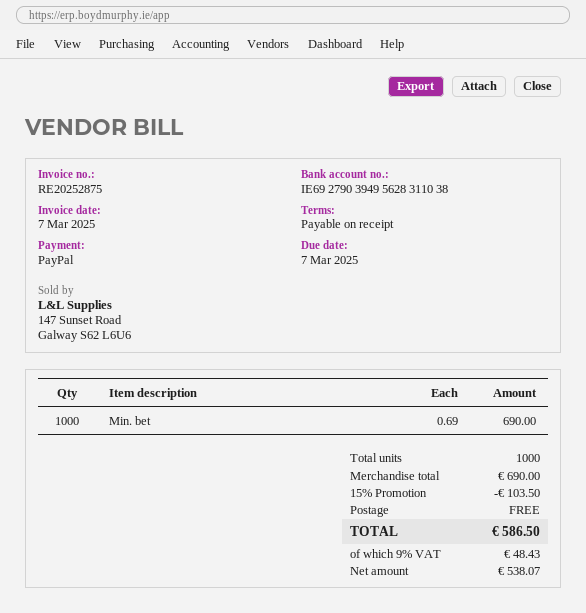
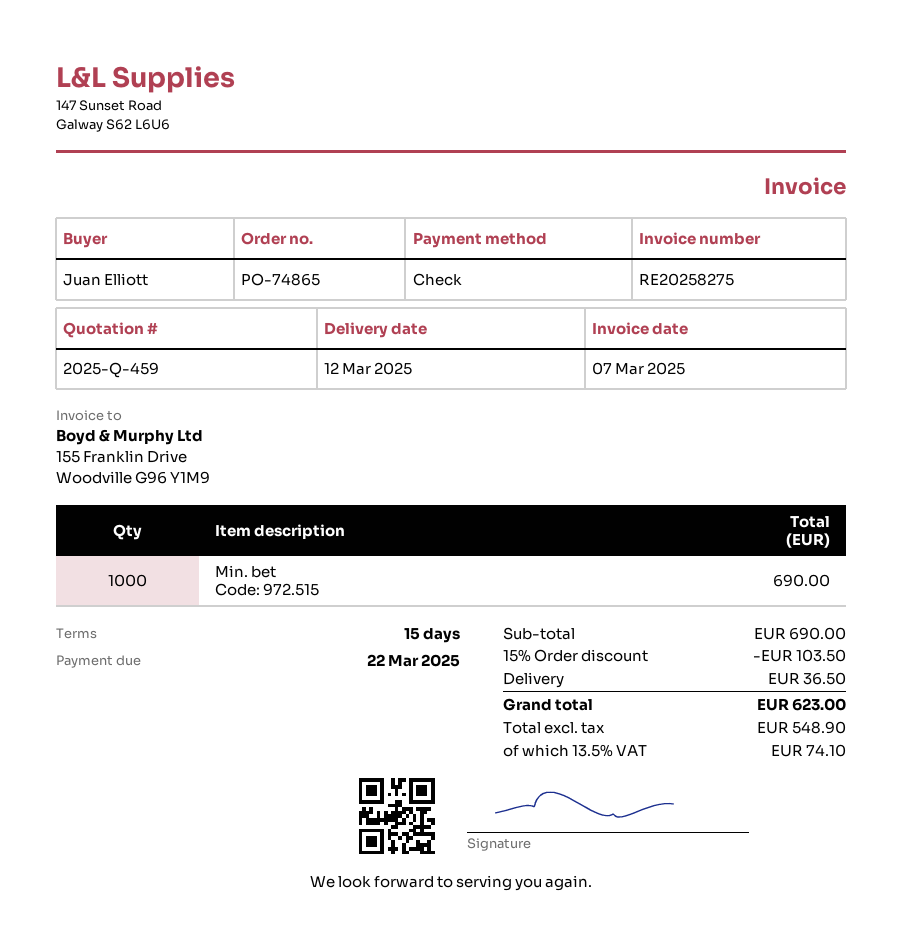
invoice number: RE20252875 -> RE20258275
payment terms: on receipt -> 15 days
due date: 2025-03-07 -> 2025-03-22
payment method: PayPal -> cheque
shipping: 0.00 -> 36.50
net: 538.07 -> 548.90
tax: 9% = 48.43 -> 13.5% = 74.10
total: 586.50 -> 623.00

